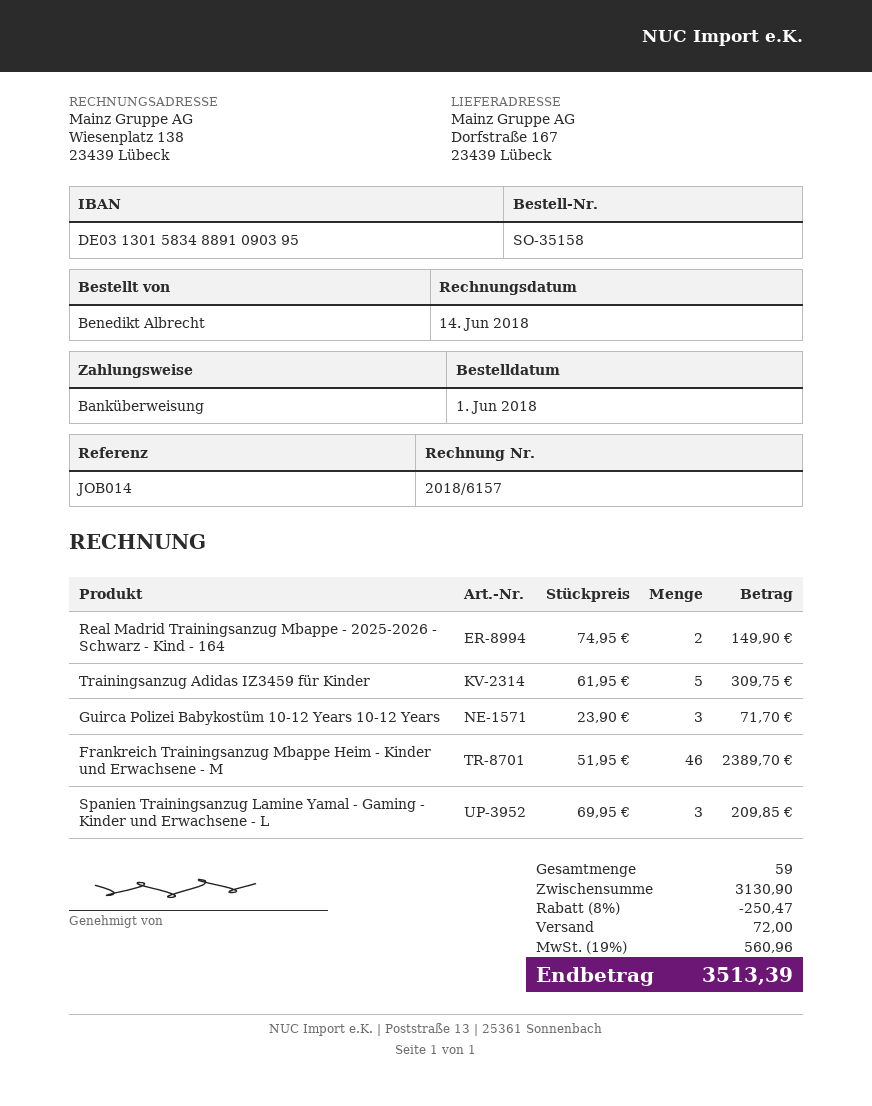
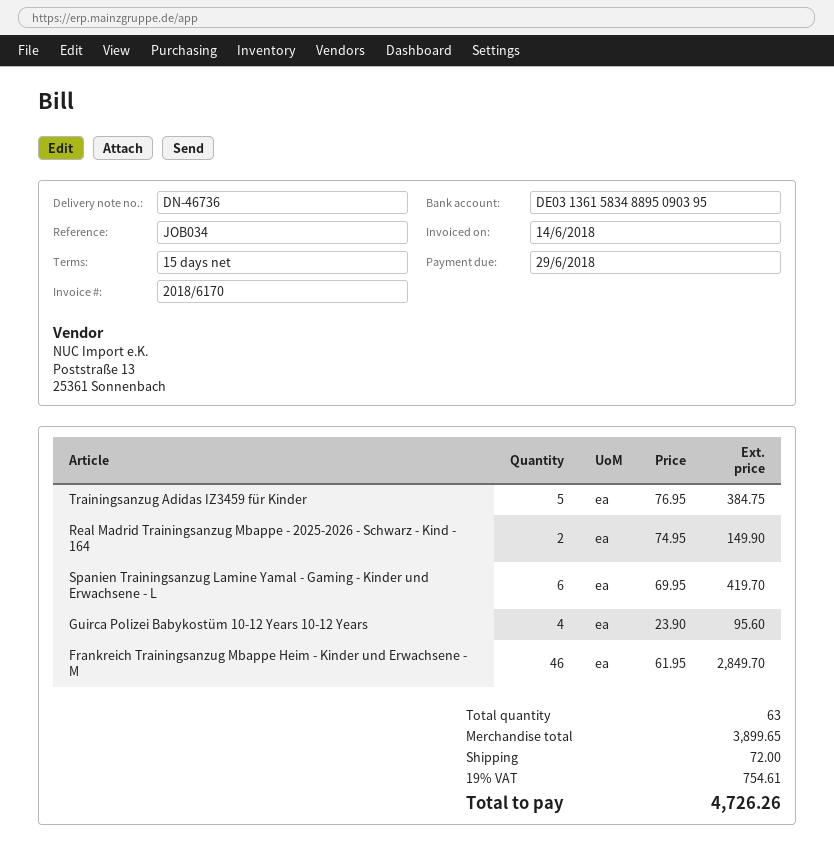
invoice number: 2018/6157 -> 2018/6170
reference: JOB014 -> JOB034
bank account: DE03130158348891090395 -> DE03136158348895090395
Trainingsanzug Adidas IZ3459 für Kinder: 5 x 61.95 = 309.75 -> 5 x 76.95 = 384.75
Guirca Polizei Babykostüm 10-12 Years 10-12 Years: 3 x 23.90 = 71.70 -> 4 x 23.90 = 95.60
Frankreich Trainingsanzug Mbappe Heim - Kinder und Erwachsene - M: 46 x 51.95 = 2389.70 -> 46 x 61.95 = 2849.70
Spanien Trainingsanzug Lamine Yamal - Gaming - Kinder und Erwachsene - L: 3 x 69.95 = 209.85 -> 6 x 69.95 = 419.70
total quantity: 59 -> 63
subtotal: 3130.90 -> 3899.65
discount: 8% = 250.47 -> none
tax: 19% = 560.96 -> 19% = 754.61
total: 3513.39 -> 4726.26

